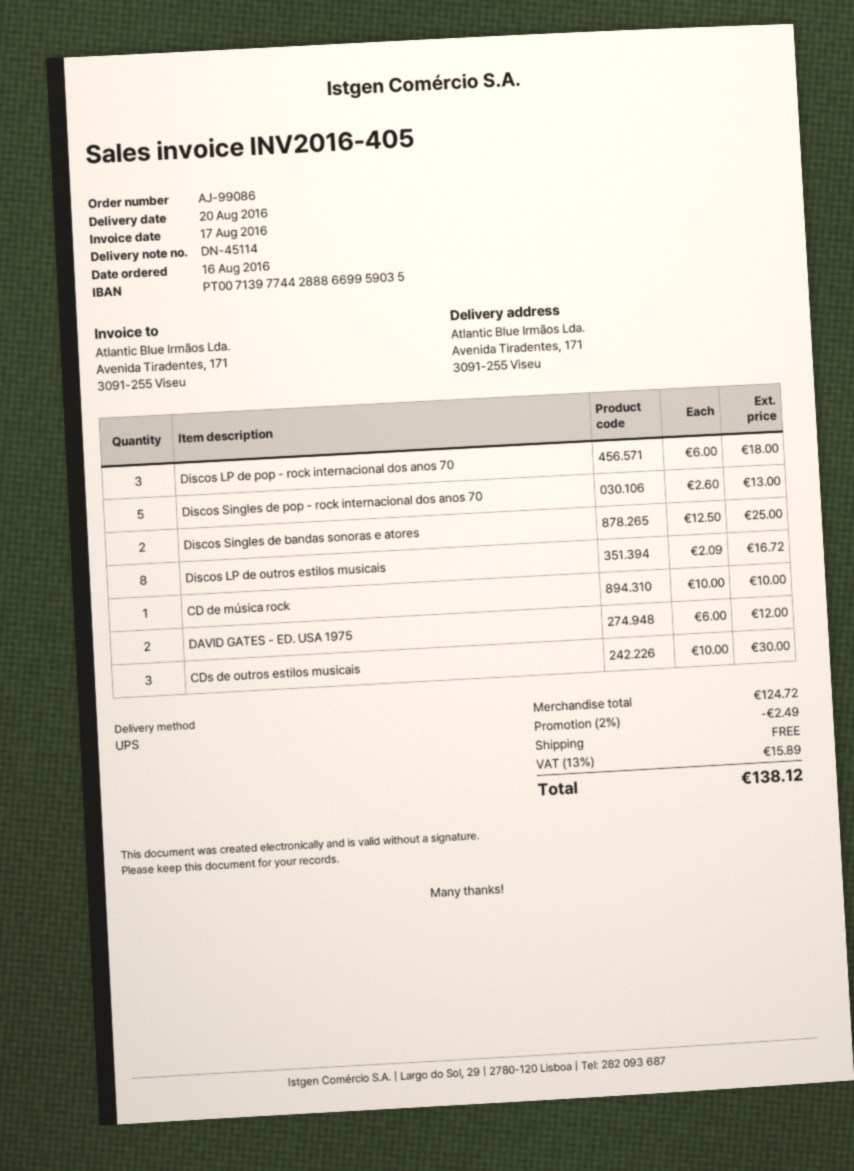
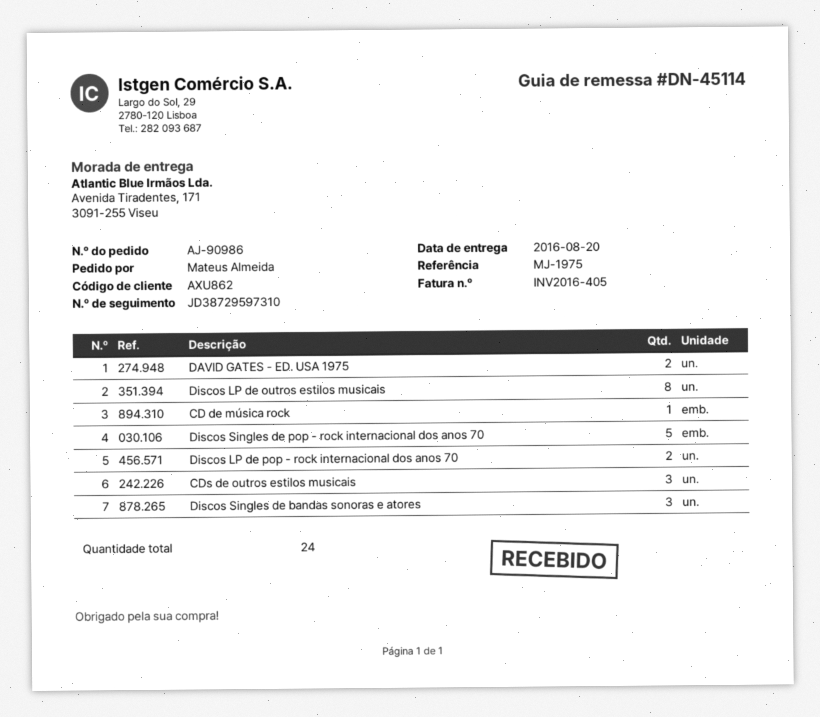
order number: AJ-99086 -> AJ-90986
Discos LP de pop - rock internacional dos anos 70: 3 -> 2
Discos Singles de bandas sonoras e atores: 2 -> 3

